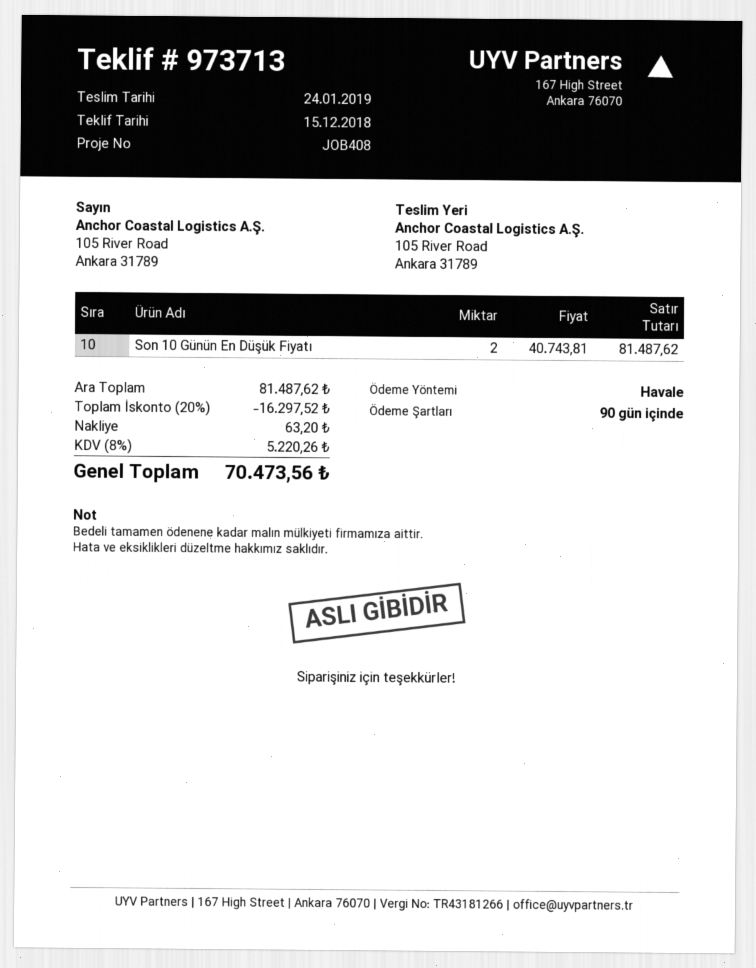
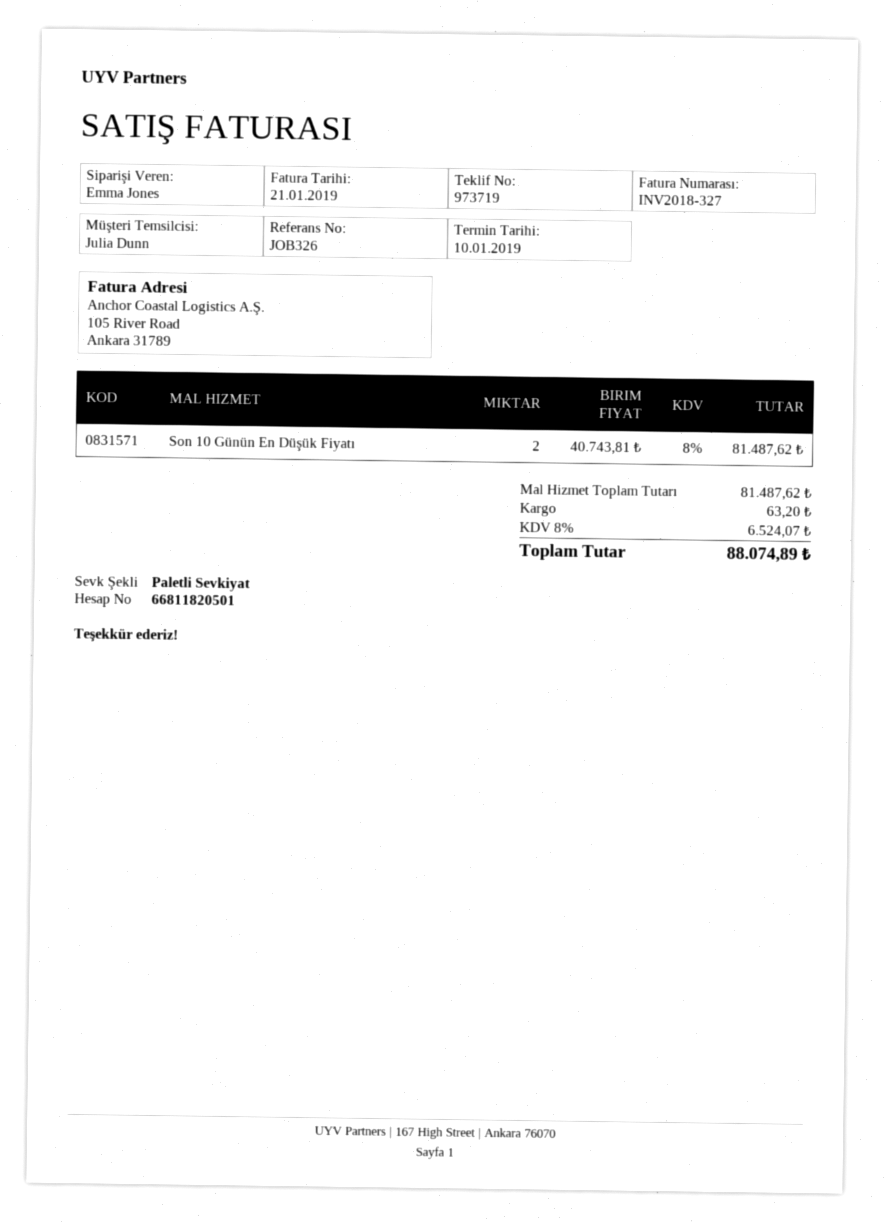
quote number: 973713 -> 973719
delivery date: 2019-01-24 -> 2019-01-10
reference: JOB408 -> JOB326
discount: 20% = 16297.52 -> none
tax: 8% = 5220.26 -> 8% = 6524.07
total: 70473.56 -> 88074.89

